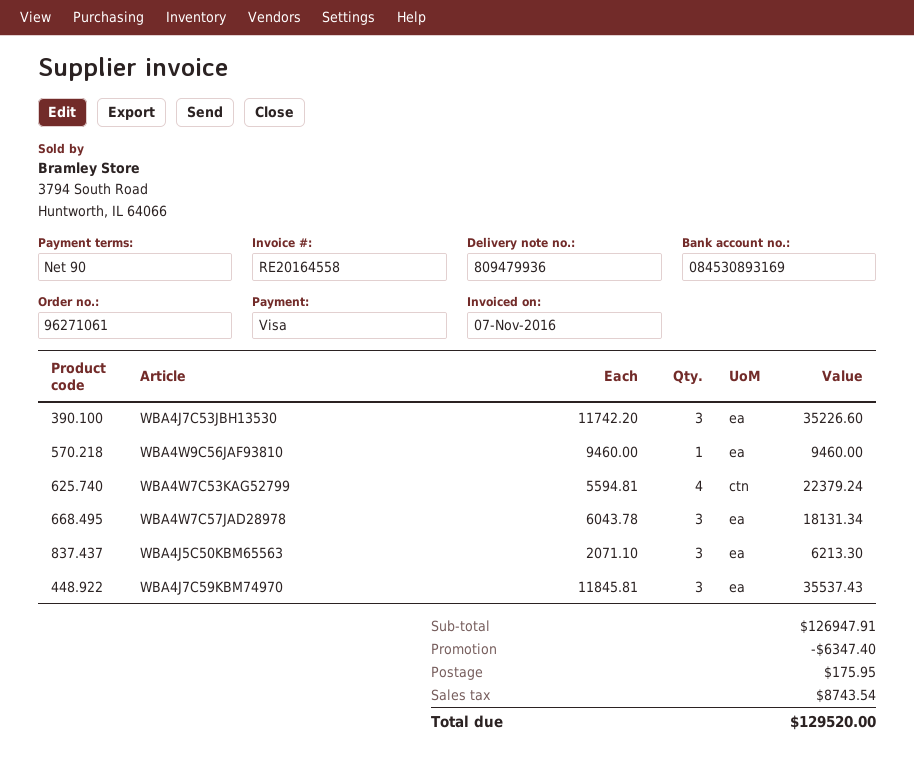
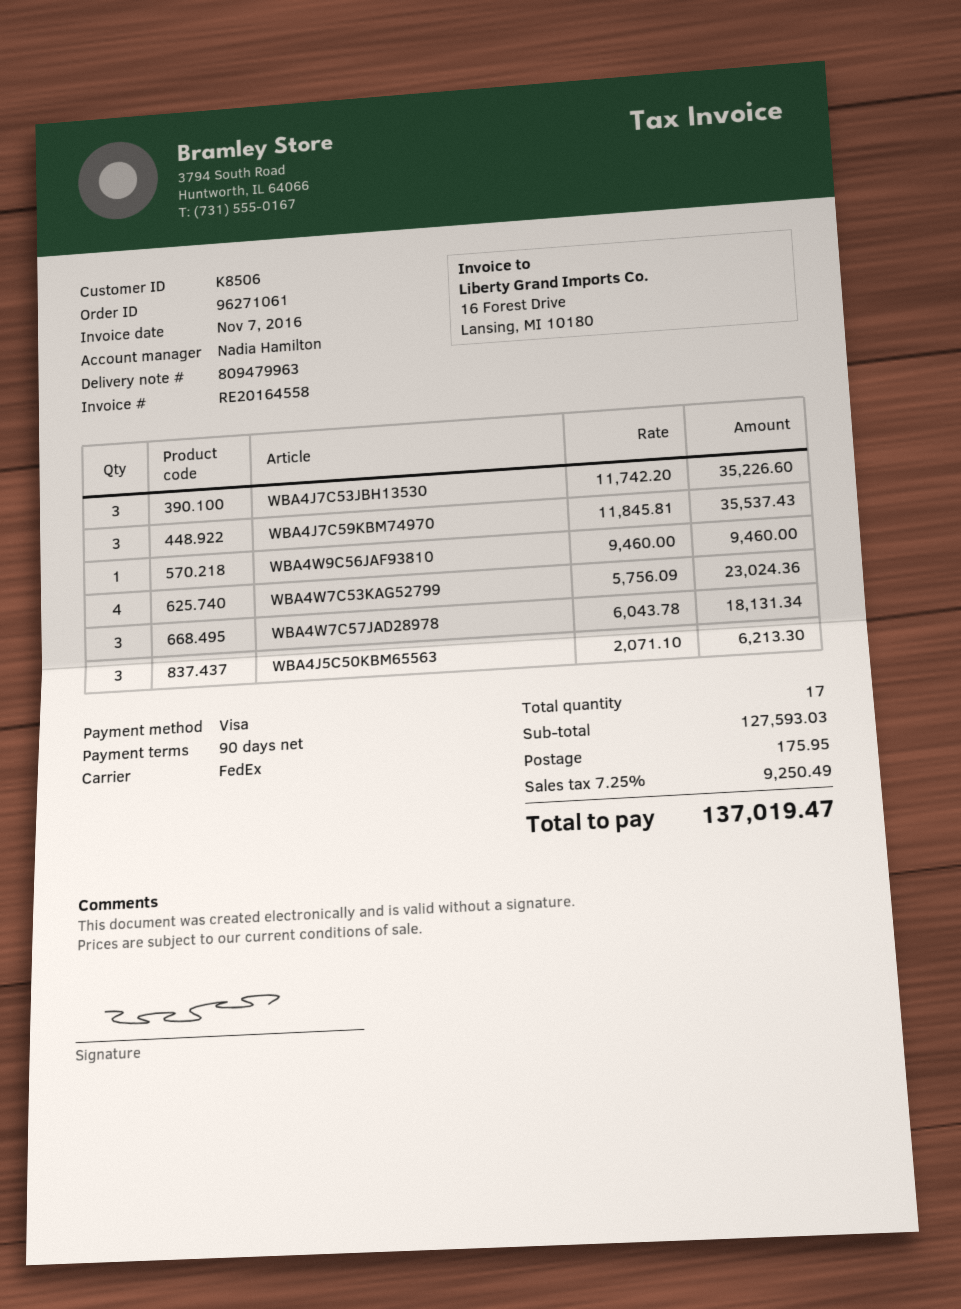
delivery note number: 809479936 -> 809479963
WBA4W7C53KAG52799: 4 x 5594.81 = 22379.24 -> 4 x 5756.09 = 23024.36
subtotal: 126947.91 -> 127593.03
discount: 6347.40 -> none
tax: 8743.54 -> 9250.49
total: 129520.00 -> 137019.47

